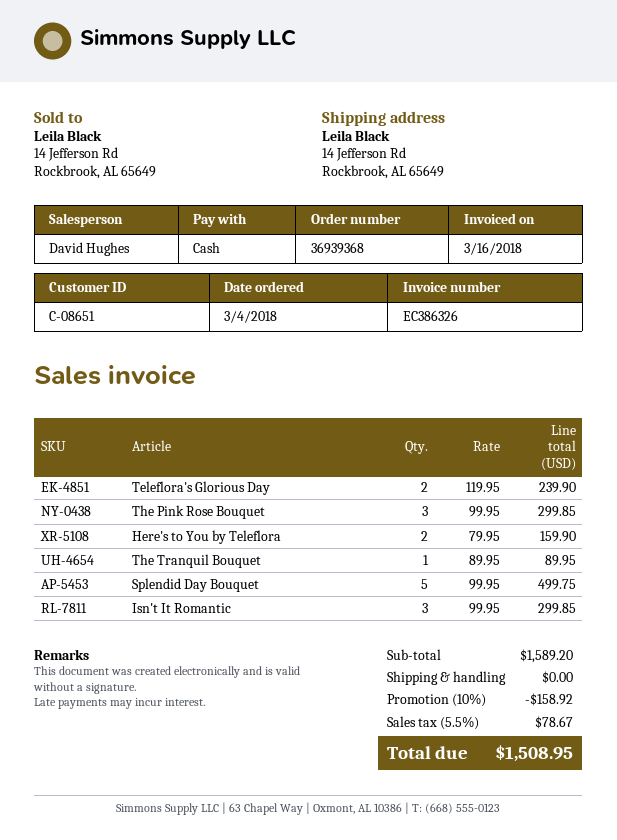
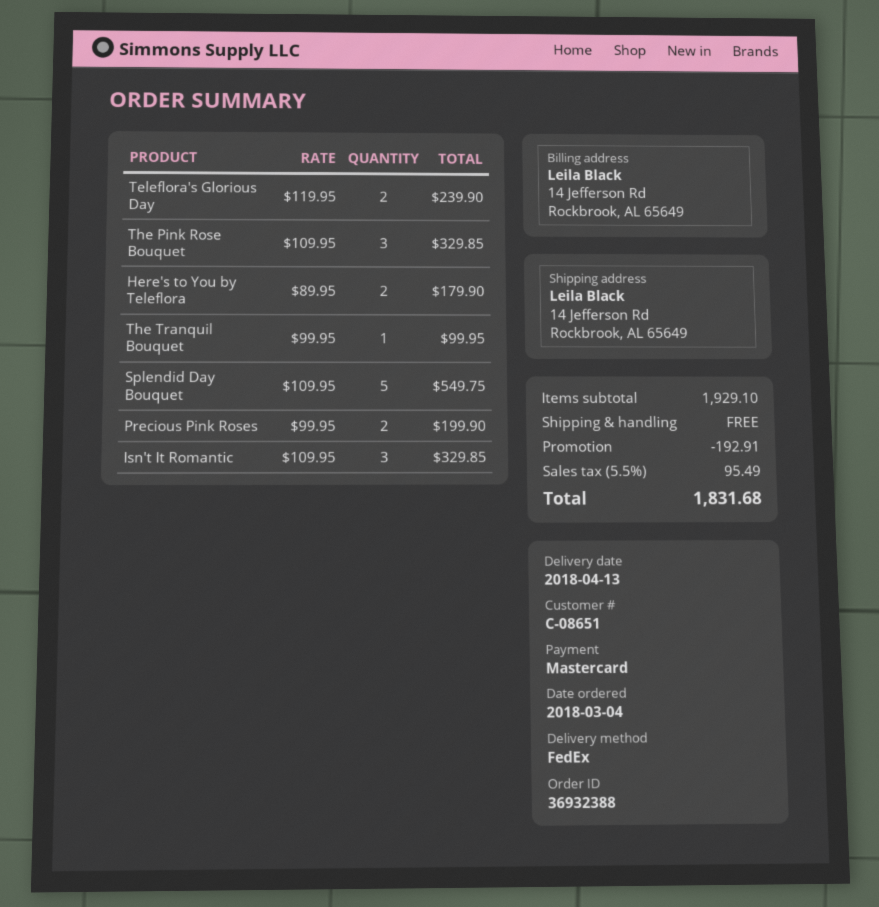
order number: 36939368 -> 36932388
payment method: cash -> Mastercard
The Pink Rose Bouquet: 3 x 99.95 = 299.85 -> 3 x 109.95 = 329.85
Here's to You by Teleflora: 2 x 79.95 = 159.90 -> 2 x 89.95 = 179.90
The Tranquil Bouquet: 1 x 89.95 = 89.95 -> 1 x 99.95 = 99.95
Splendid Day Bouquet: 5 x 99.95 = 499.75 -> 5 x 109.95 = 549.75
Isn't It Romantic: 3 x 99.95 = 299.85 -> 3 x 109.95 = 329.85
Precious Pink Roses: none -> 2 x 99.95 = 199.90
subtotal: 1589.20 -> 1929.10
discount: 158.92 -> 192.91
tax: 5.5% = 78.67 -> 5.5% = 95.49
total: 1508.95 -> 1831.68

